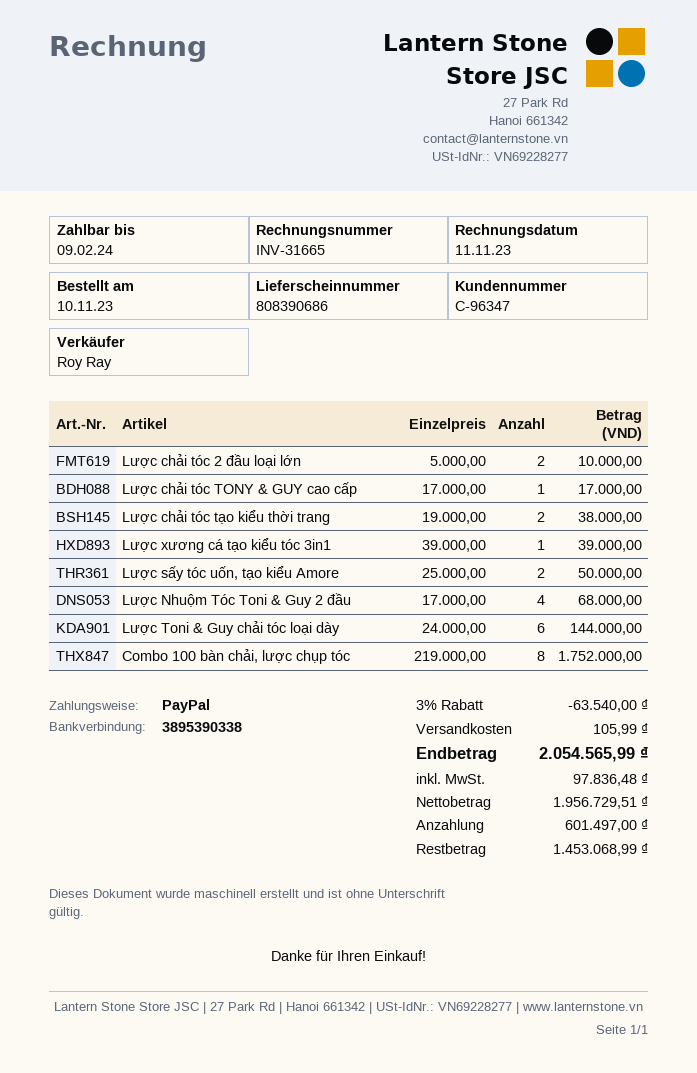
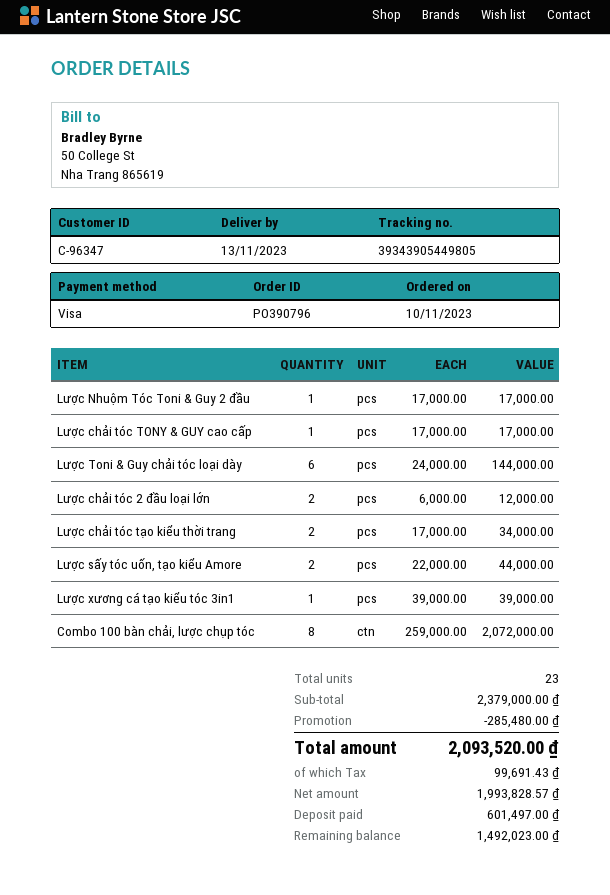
payment method: PayPal -> Visa
Lược chải tóc 2 đầu loại lớn: 2 x 5000.00 = 10000.00 -> 2 x 6000.00 = 12000.00
Lược chải tóc tạo kiểu thời trang: 2 x 19000.00 = 38000.00 -> 2 x 17000.00 = 34000.00
Lược sấy tóc uốn, tạo kiểu Amore: 2 x 25000.00 = 50000.00 -> 2 x 22000.00 = 44000.00
Lược Nhuộm Tóc Toni & Guy 2 đầu: 4 x 17000.00 = 68000.00 -> 1 x 17000.00 = 17000.00
Combo 100 bàn chải, lược chụp tóc: 8 x 219000.00 = 1752000.00 -> 8 x 259000.00 = 2072000.00
discount: 63540.00 -> 285480.00
shipping: 105.99 -> none
net: 1956729.51 -> 1993828.57
tax: 97836.48 -> 99691.43
total: 2054565.99 -> 2093520.00
balance: 1453068.99 -> 1492023.00

